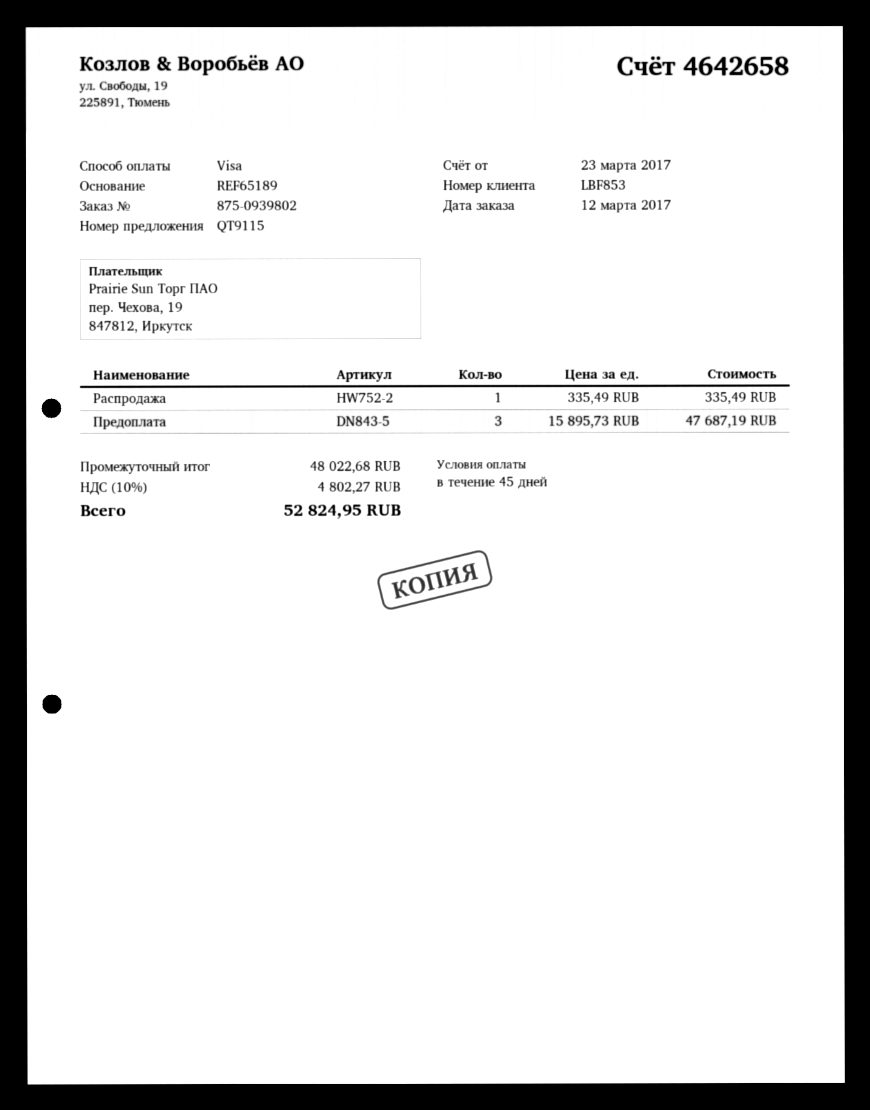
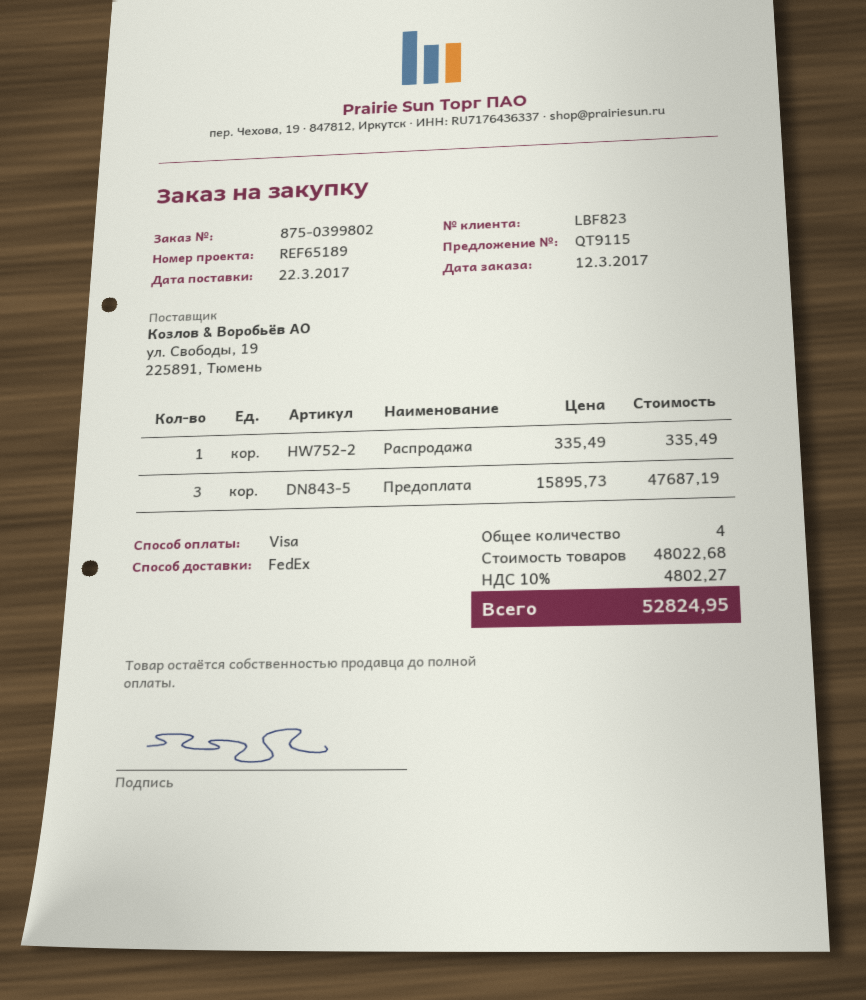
order number: 875-0939802 -> 875-0399802
customer number: LBF853 -> LBF823

